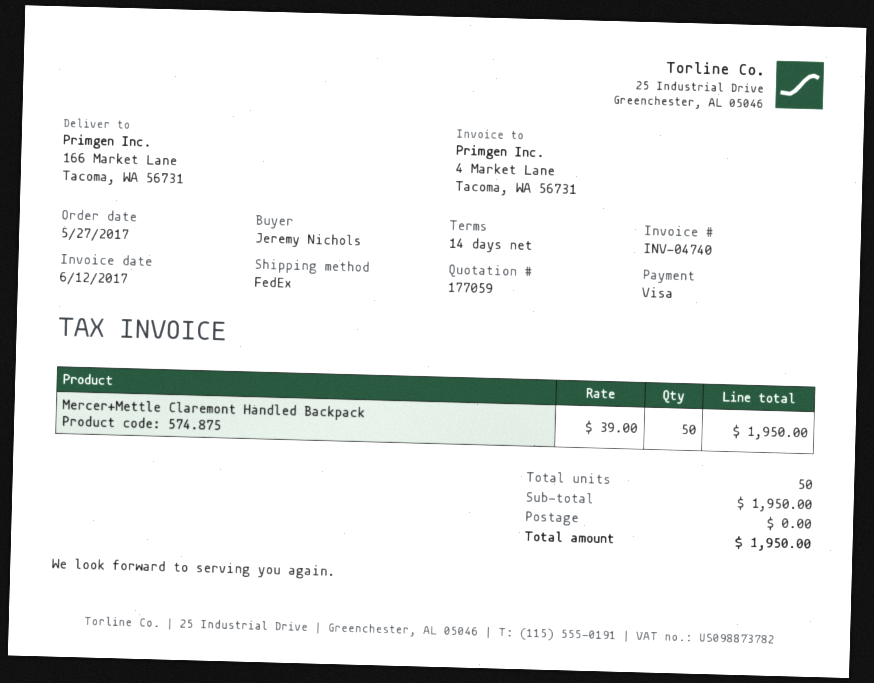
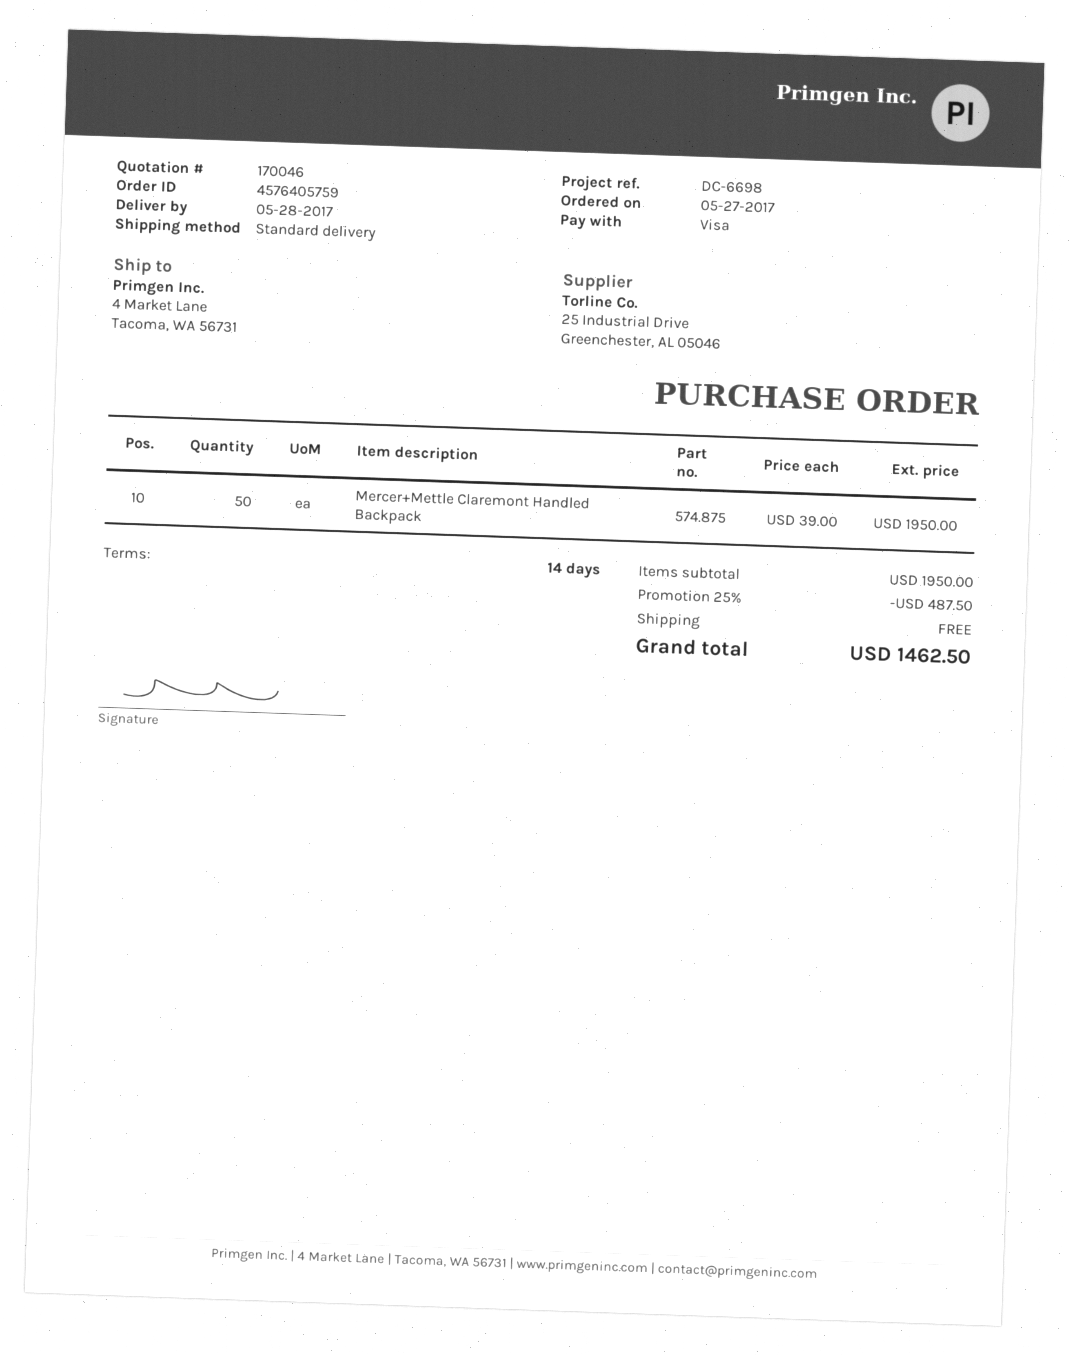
quote number: 177059 -> 170046
shipping method: FedEx -> standard
ship to: 166 Market Lane, Tacoma, WA 56731 -> 4 Market Lane, Tacoma, WA 56731
discount: none -> 25% = 487.50
total: 1950.00 -> 1462.50

